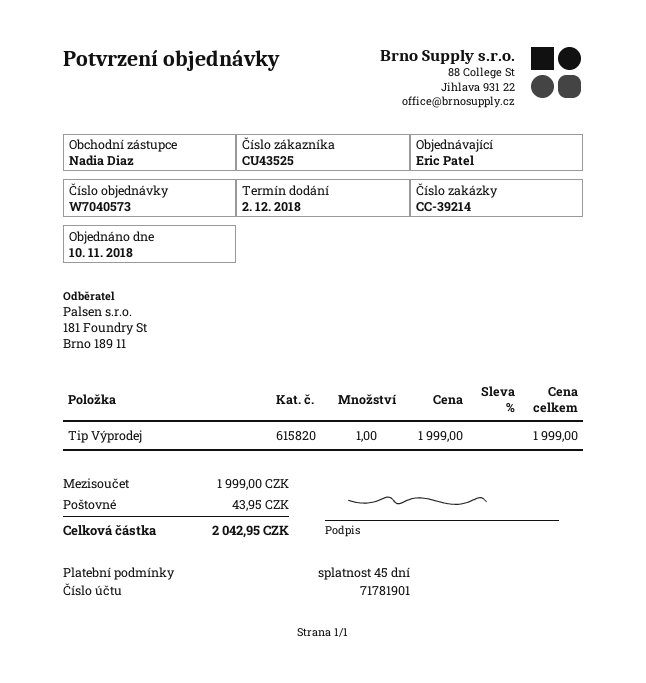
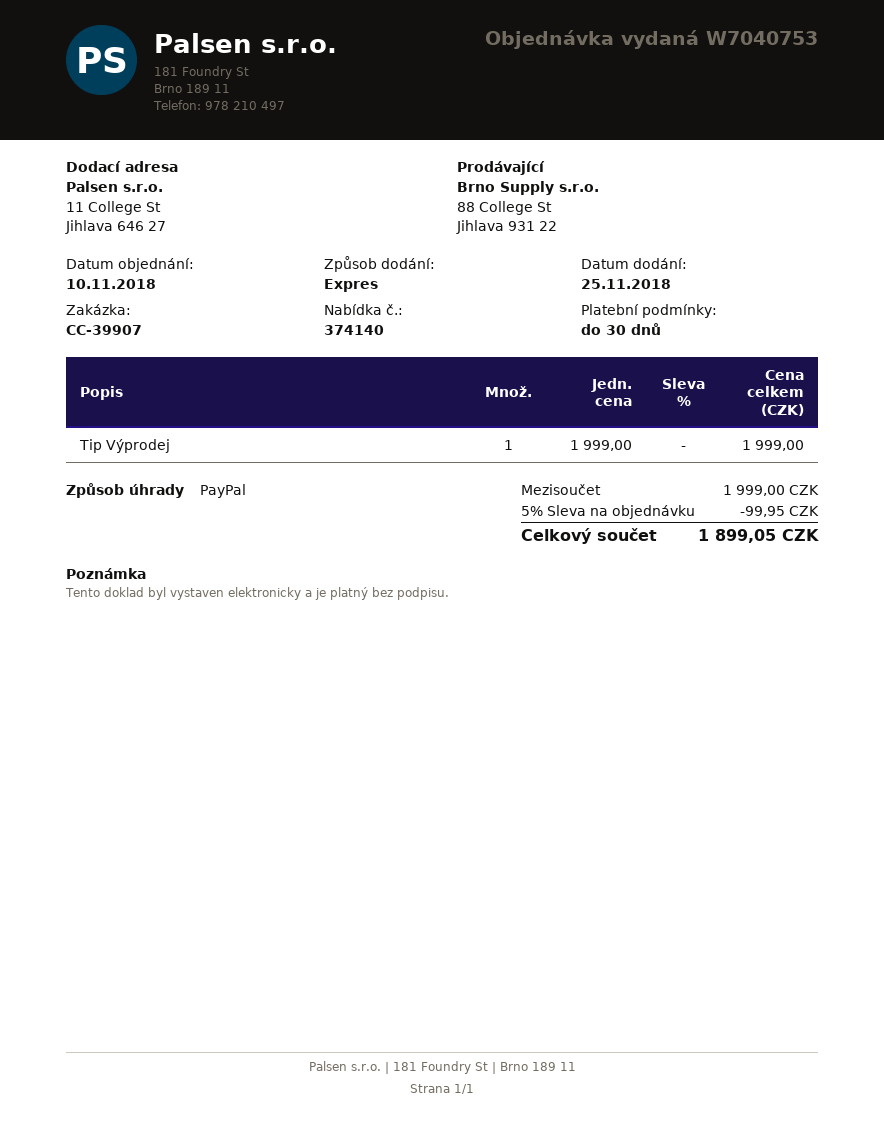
order number: W7040573 -> W7040753
delivery date: 2018-12-02 -> 2018-11-25
payment terms: 45 days -> 30 days
reference: CC-39214 -> CC-39907
discount: none -> 5% = 99.95
shipping: 43.95 -> none
total: 2042.95 -> 1899.05

